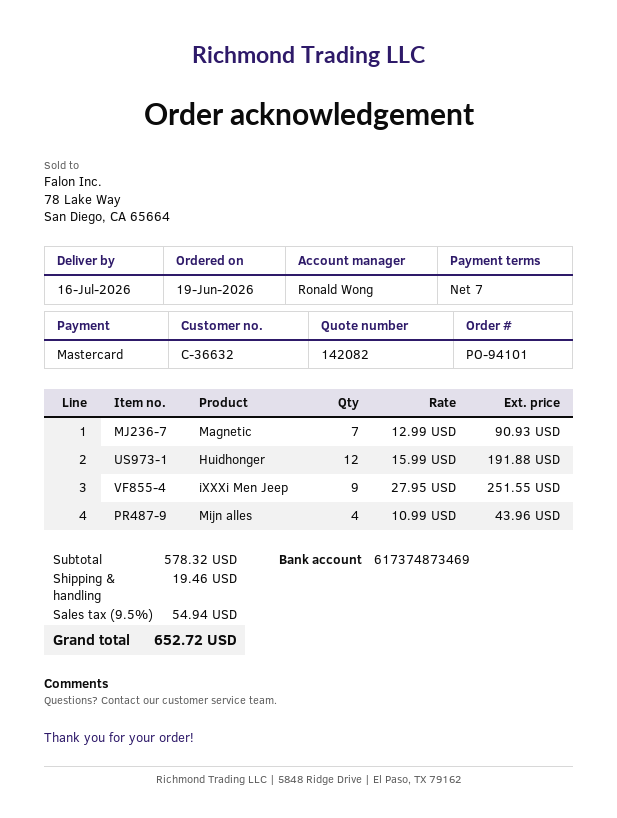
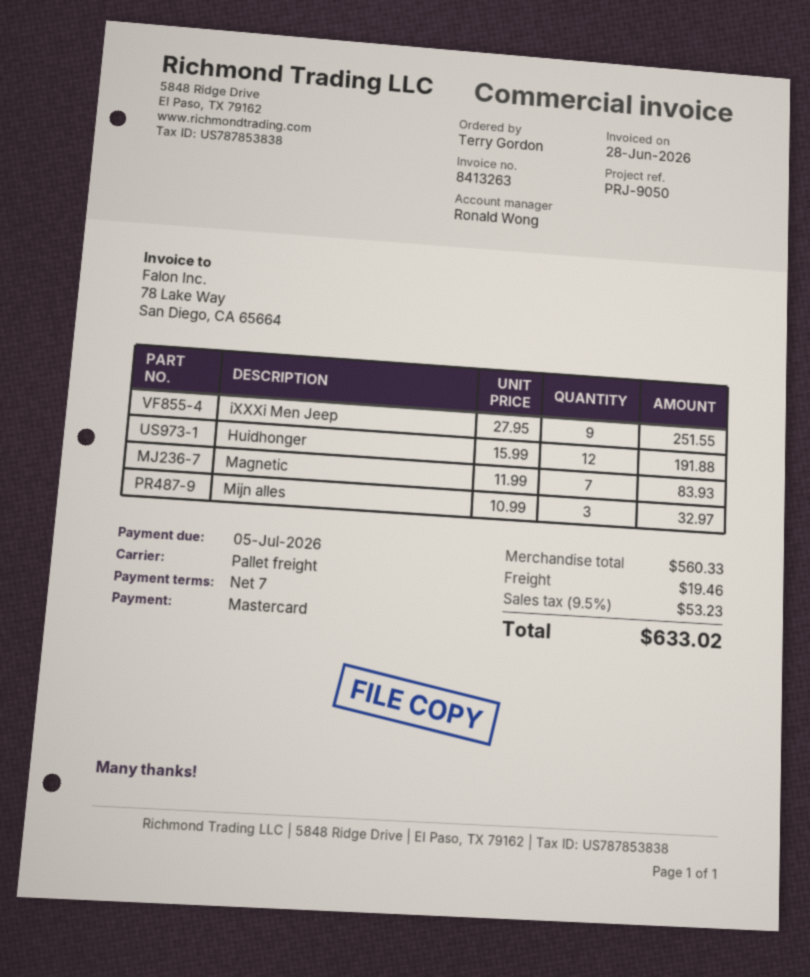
Magnetic: 7 x 12.99 = 90.93 -> 7 x 11.99 = 83.93
Mijn alles: 4 x 10.99 = 43.96 -> 3 x 10.99 = 32.97
subtotal: 578.32 -> 560.33
tax: 9.5% = 54.94 -> 9.5% = 53.23
total: 652.72 -> 633.02

